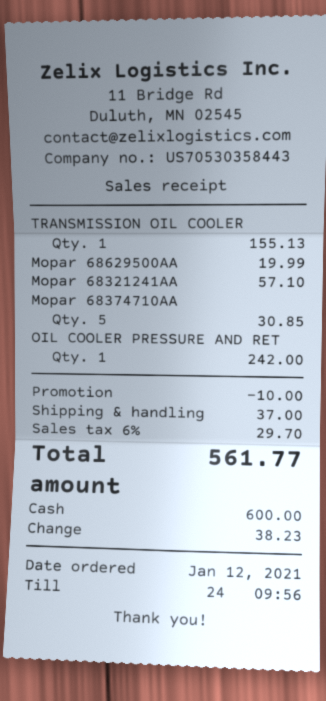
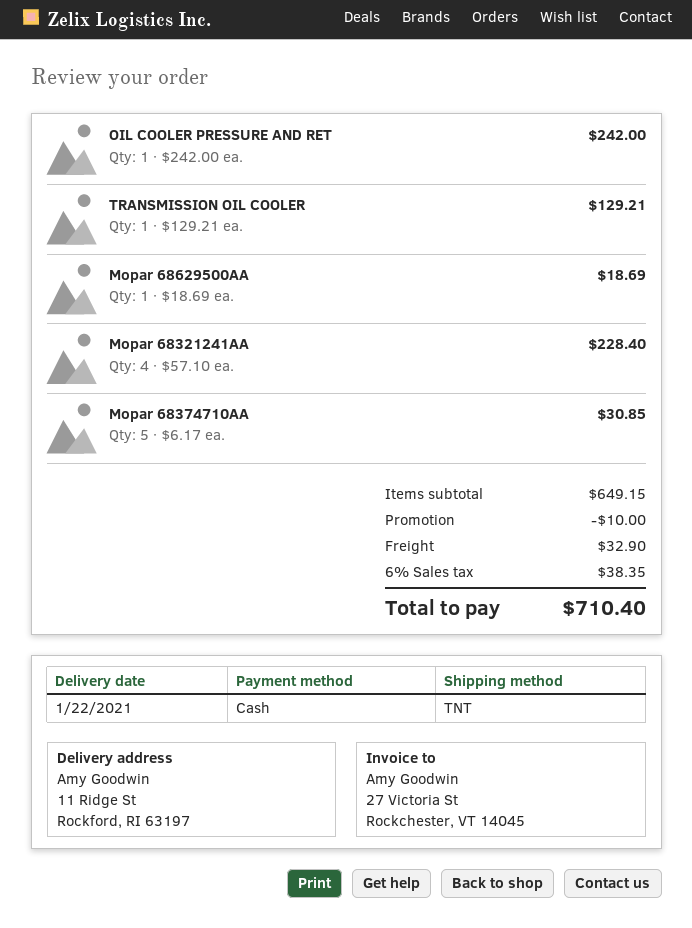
TRANSMISSION OIL COOLER: 1 for 155.13 -> 1 for 129.21
Mopar 68629500AA: 1 for 19.99 -> 1 for 18.69
Mopar 68321241AA: 1 for 57.10 -> 4 for 228.40
shipping: 37.00 -> 32.90
tax: 6% = 29.70 -> 6% = 38.35
total: 561.77 -> 710.40

